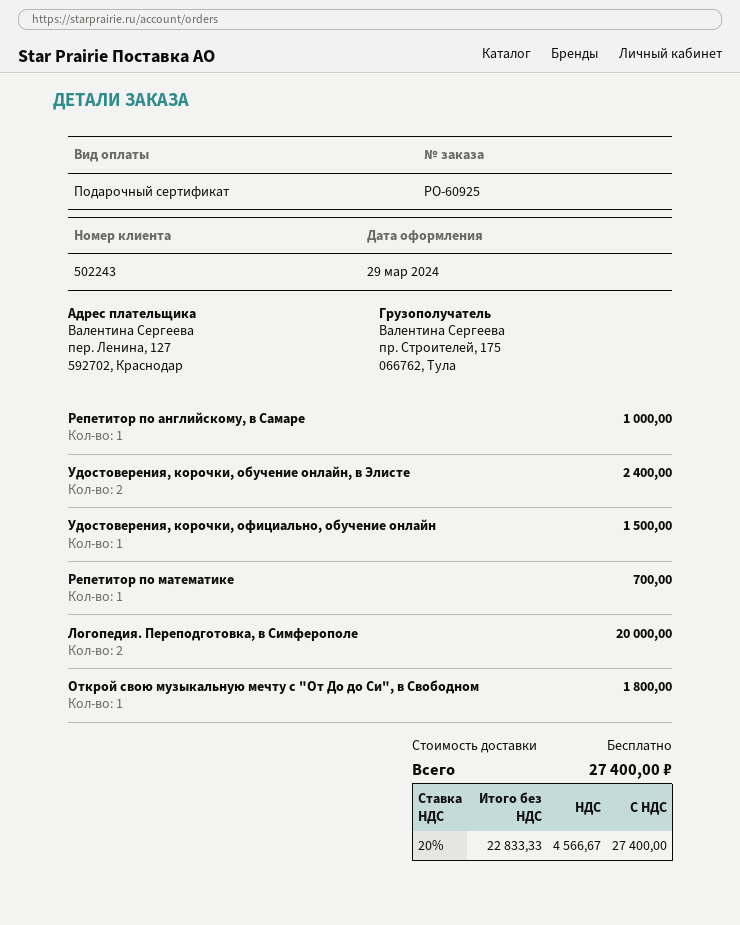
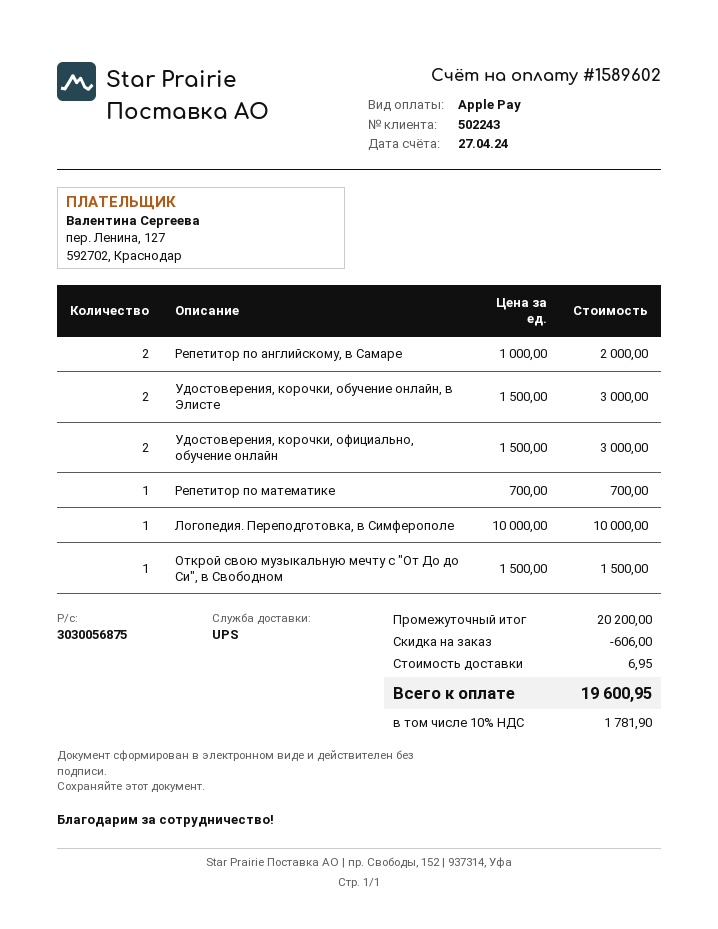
payment method: gift card -> Apple Pay
Репетитор по английскому, в Самаре: 1 for 1000.00 -> 2 for 2000.00
Удостоверения, корочки, обучение онлайн, в Элисте: 2 for 2400.00 -> 2 for 3000.00
Удостоверения, корочки, официально, обучение онлайн: 1 for 1500.00 -> 2 for 3000.00
Логопедия. Переподготовка, в Симферополе: 2 for 20000.00 -> 1 for 10000.00
Открой свою музыкальную мечту с "От До до Си", в Свободном: 1 for 1800.00 -> 1 for 1500.00
discount: none -> 606.00
shipping: 0.00 -> 6.95
tax: 20% = 4566.67 -> 10% = 1781.90
total: 27400.00 -> 19600.95

